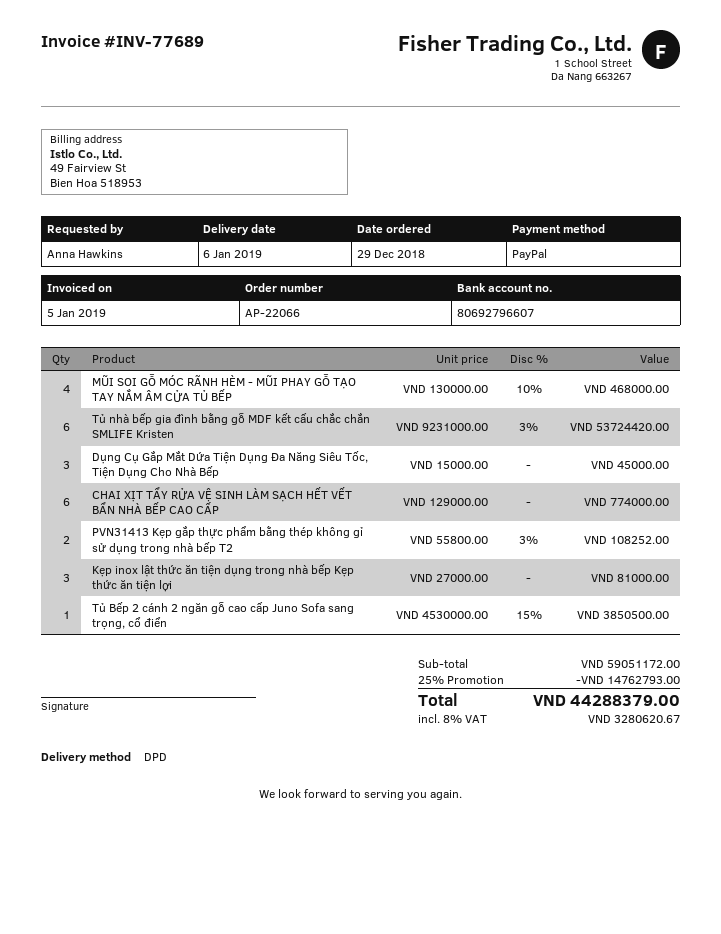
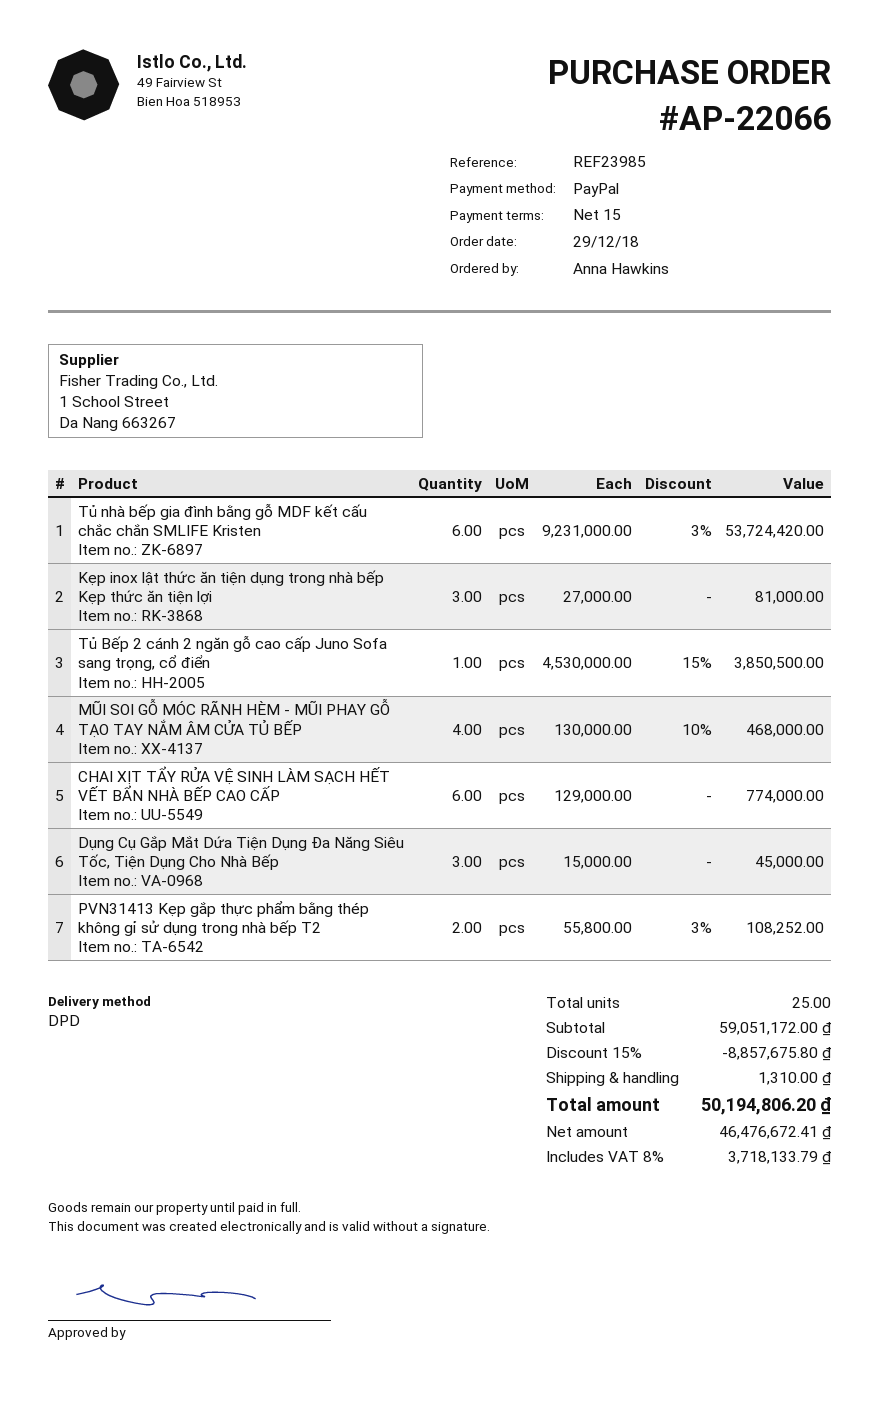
discount: 25% = 14762793.00 -> 15% = 8857675.80
shipping: none -> 1310.00
tax: 8% = 3280620.67 -> 8% = 3718133.79
total: 44288379.00 -> 50194806.20

